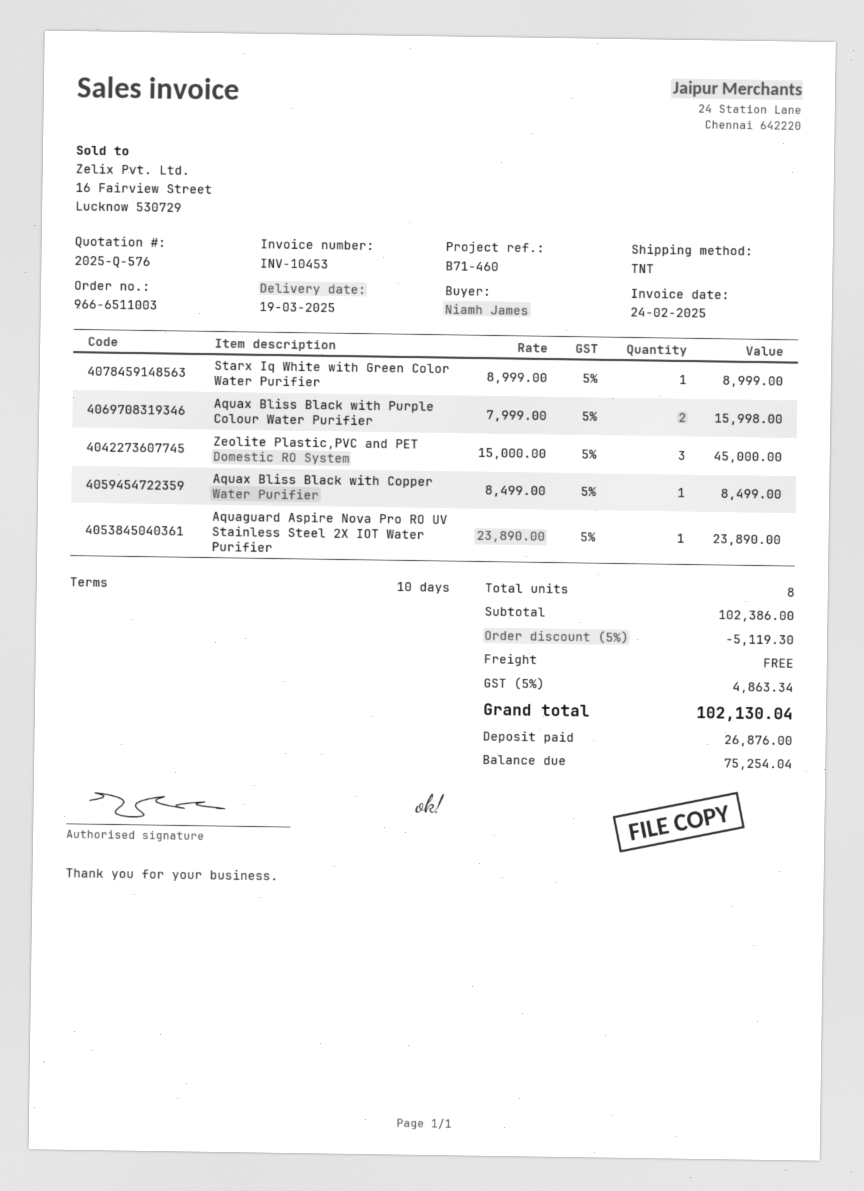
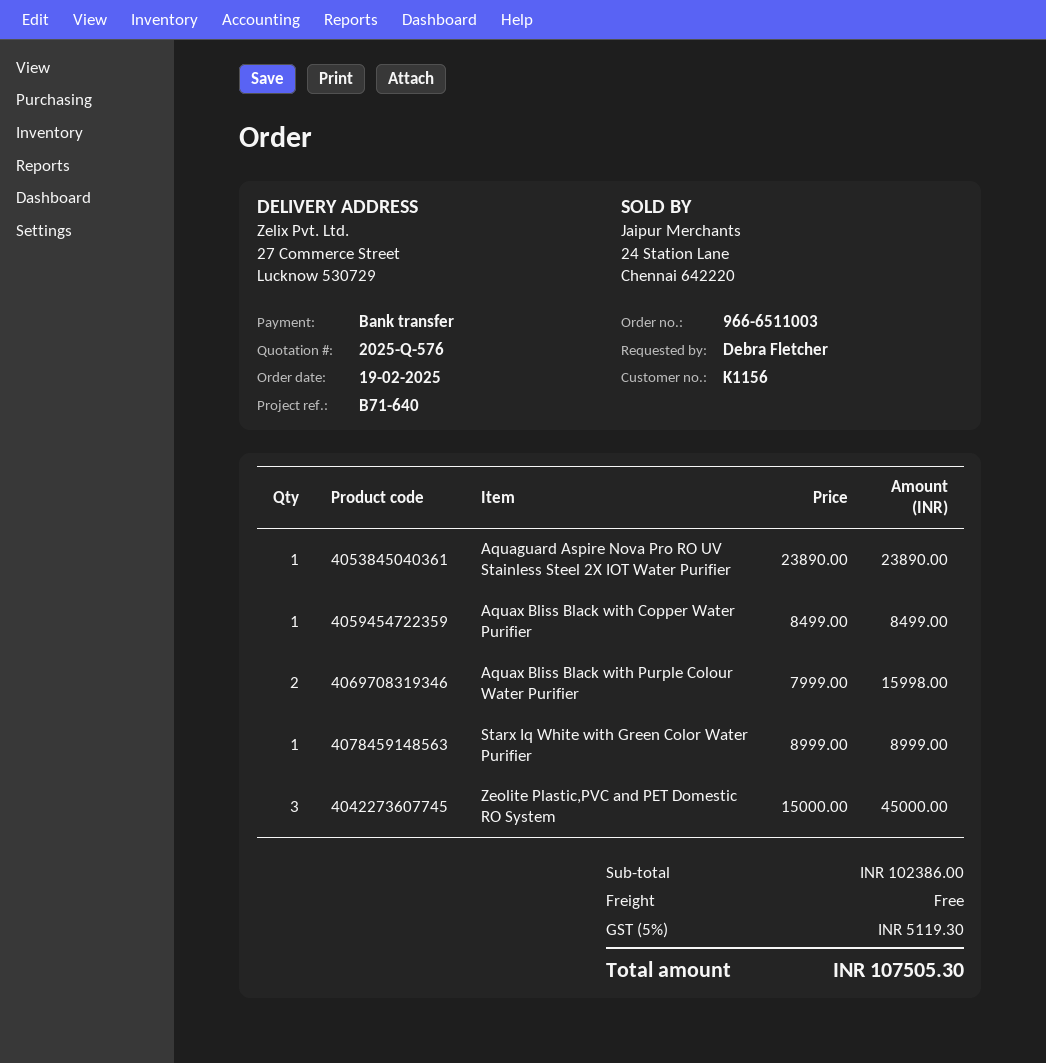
reference: B71-460 -> B71-640
ordered by: Niamh James -> Debra Fletcher
discount: 5% = 5119.30 -> none
tax: 5% = 4863.34 -> 5% = 5119.30
total: 102130.04 -> 107505.30

